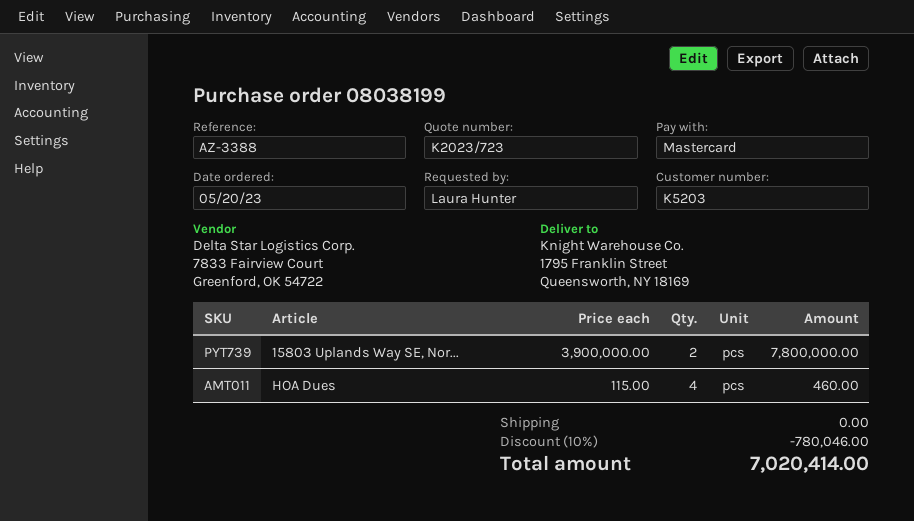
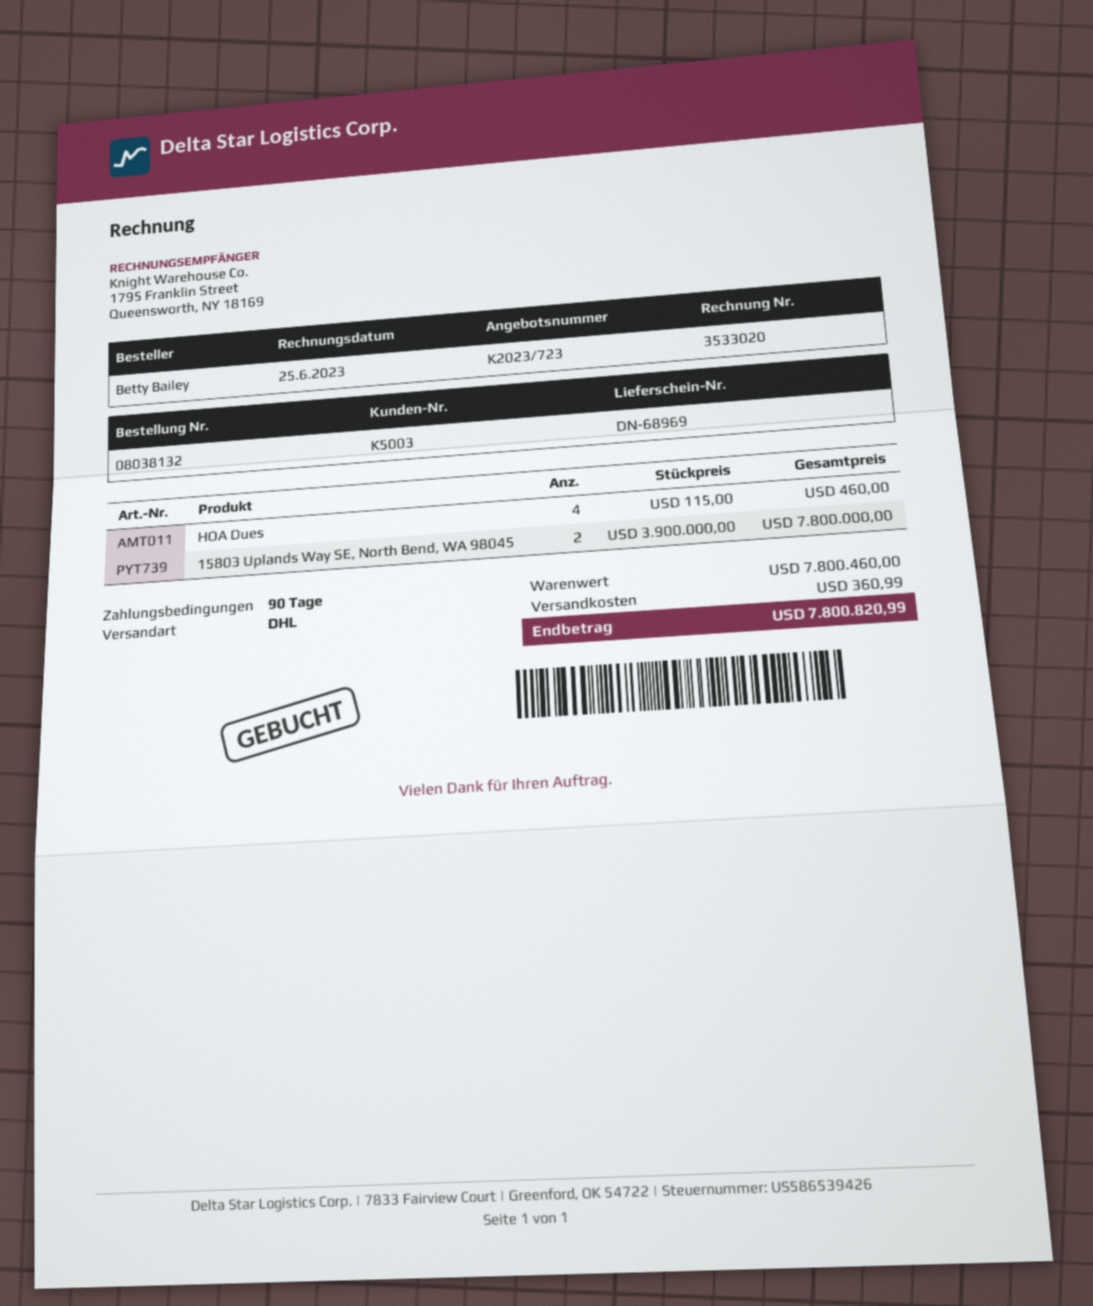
order number: 08038199 -> 08038132
customer number: K5203 -> K5003
ordered by: Laura Hunter -> Betty Bailey
discount: 10% = 780046.00 -> none
shipping: 0.00 -> 360.99
total: 7020414.00 -> 7800820.99

